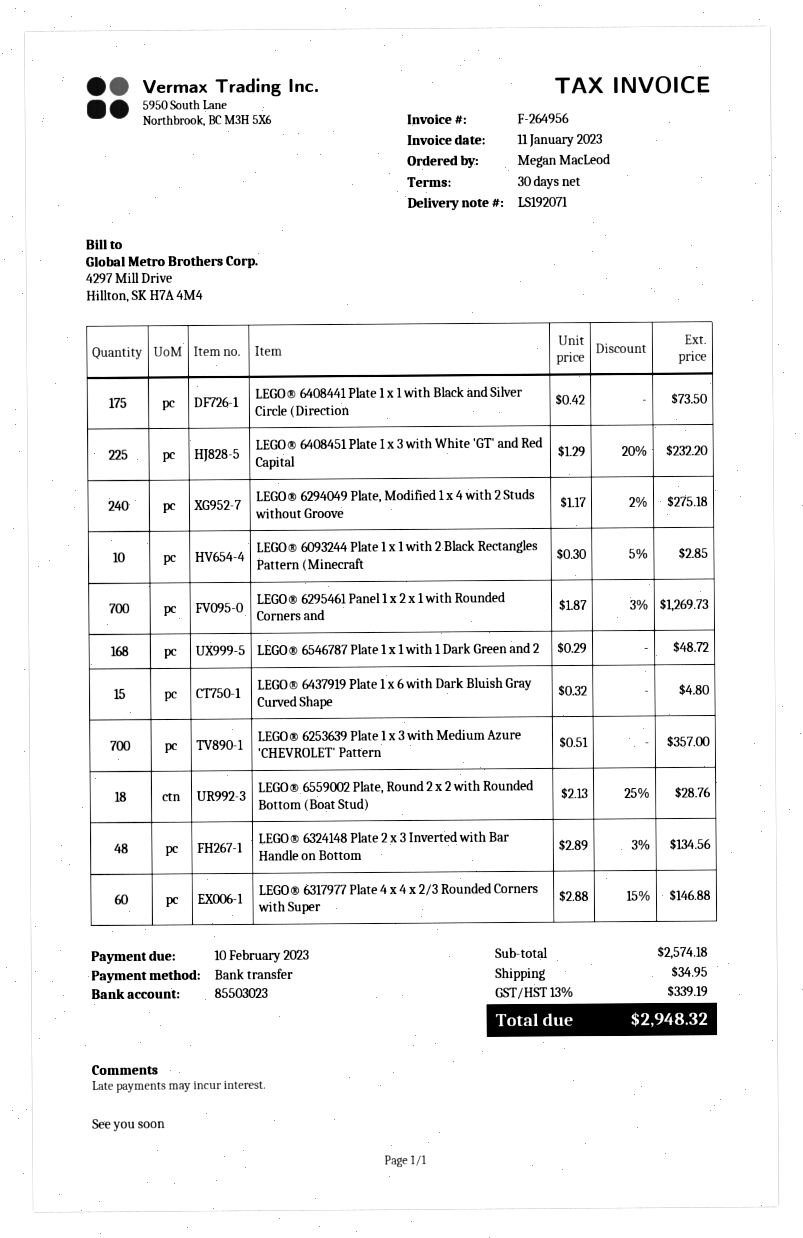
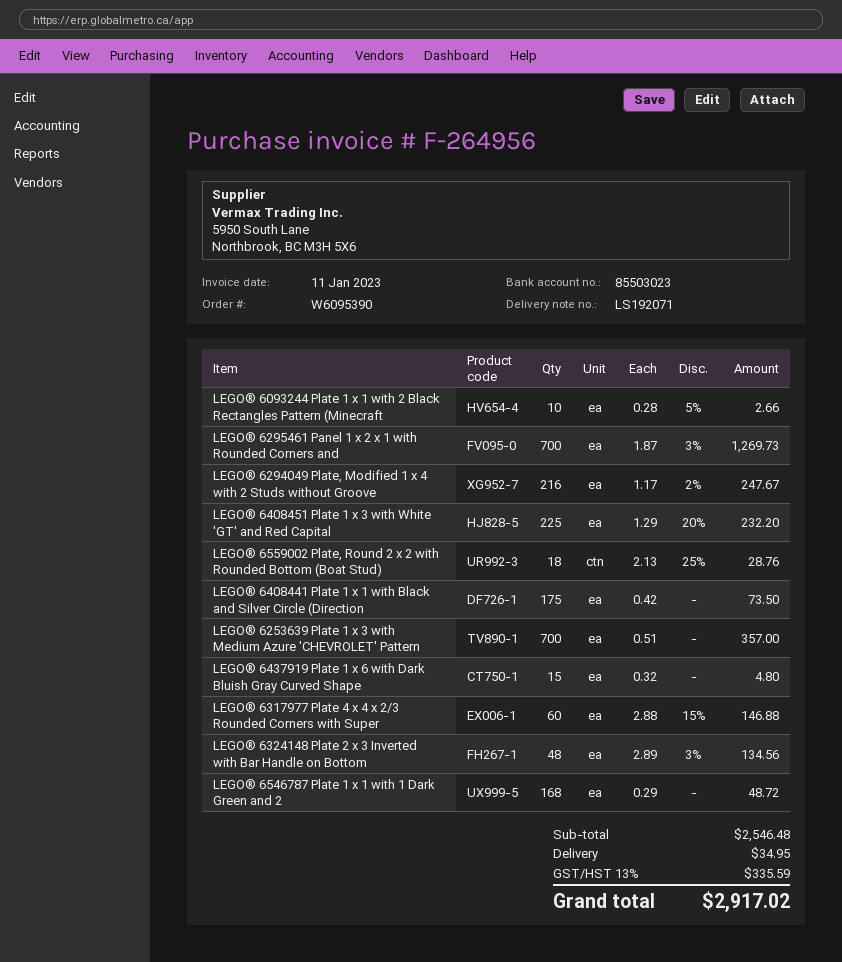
LEGO® 6294049 Plate, Modified 1 x 4 with 2 Studs without Groove: 240 x 1.17 - 2% = 275.18 -> 216 x 1.17 - 2% = 247.67
LEGO® 6093244 Plate 1 x 1 with 2 Black Rectangles Pattern (Minecraft: 10 x 0.30 - 5% = 2.85 -> 10 x 0.28 - 5% = 2.66
subtotal: 2574.18 -> 2546.48
tax: 13% = 339.19 -> 13% = 335.59
total: 2948.32 -> 2917.02

